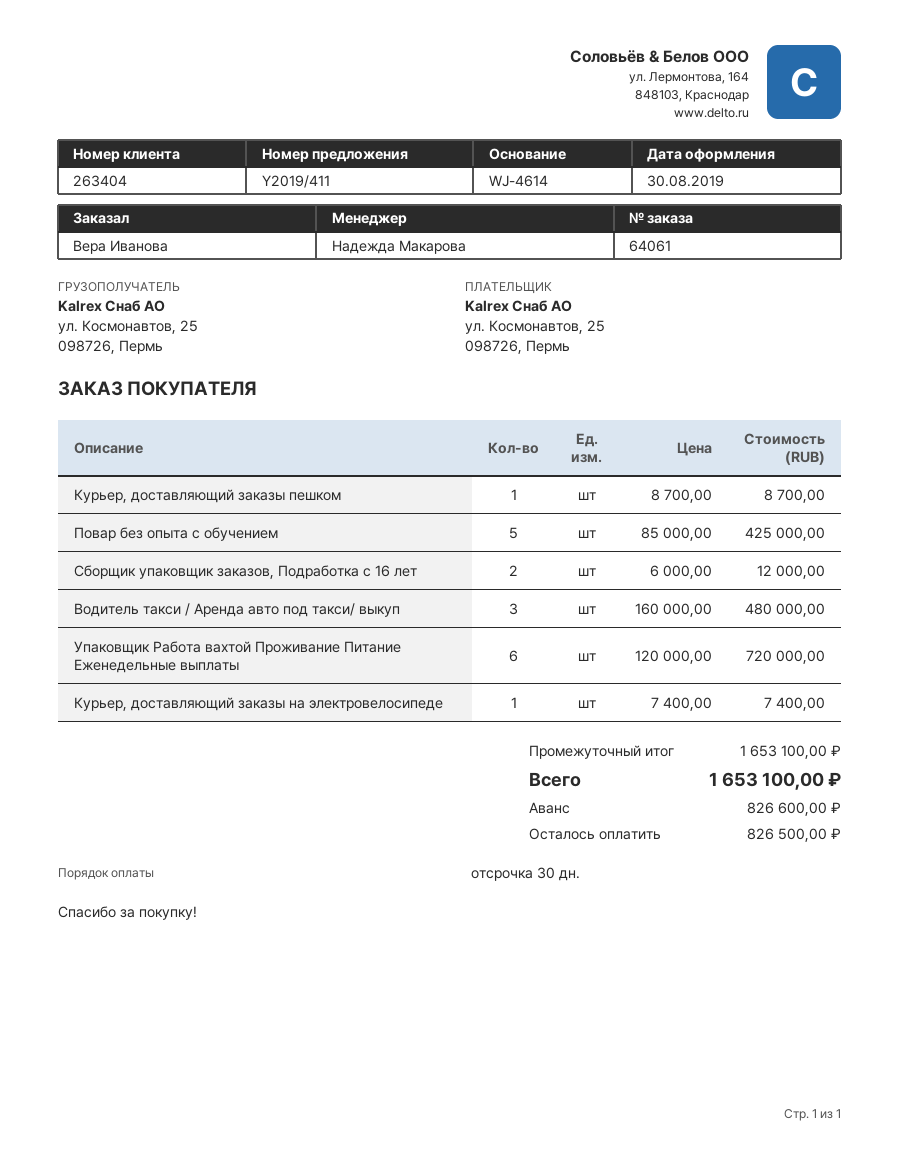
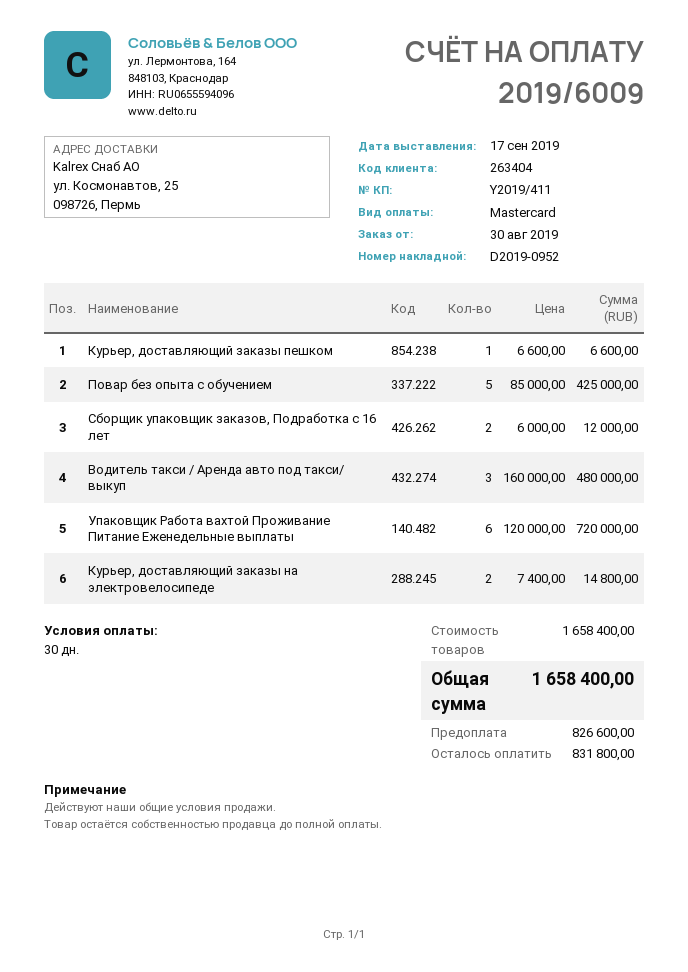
Курьер, доставляющий заказы пешком: 1 x 8700.00 = 8700.00 -> 1 x 6600.00 = 6600.00
Курьер, доставляющий заказы на электровелосипеде: 1 x 7400.00 = 7400.00 -> 2 x 7400.00 = 14800.00
subtotal: 1653100.00 -> 1658400.00
total: 1653100.00 -> 1658400.00
balance: 826500.00 -> 831800.00

